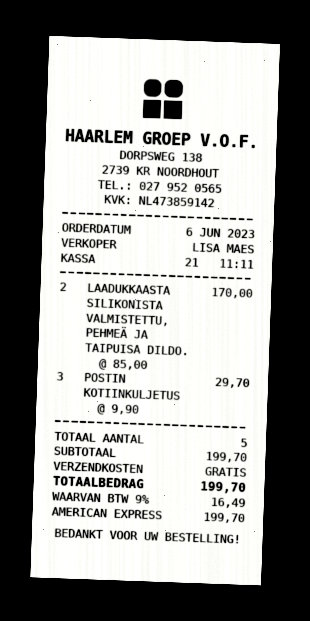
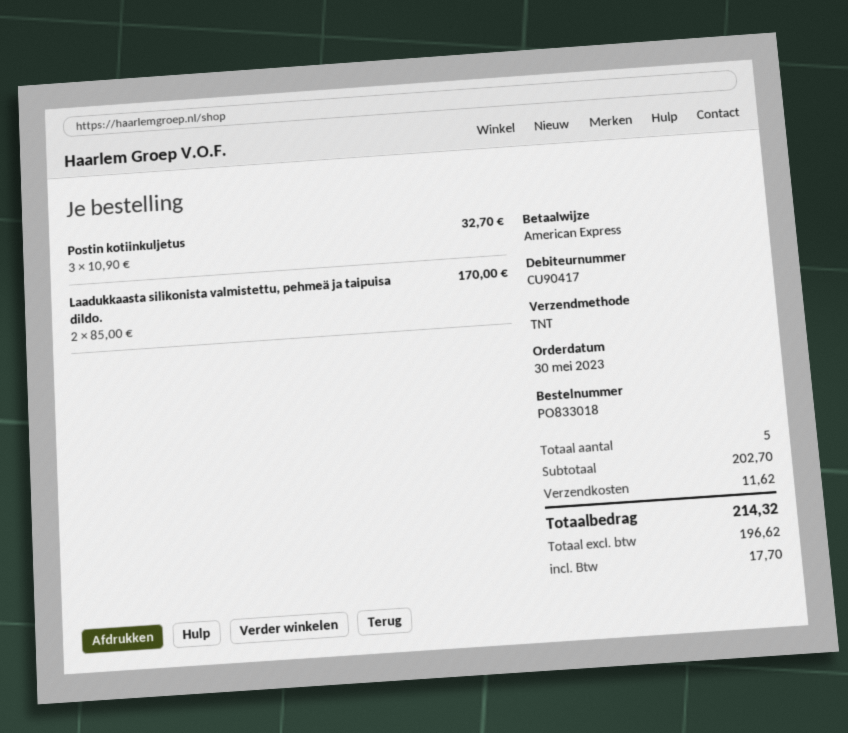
order date: 2023-06-06 -> 2023-05-30
POSTIN KOTIINKULJETUS: 3 x 9.90 = 29.70 -> 3 x 10.90 = 32.70
subtotal: 199.70 -> 202.70
shipping: 0.00 -> 11.62
tax: 16.49 -> 17.70
total: 199.70 -> 214.32

